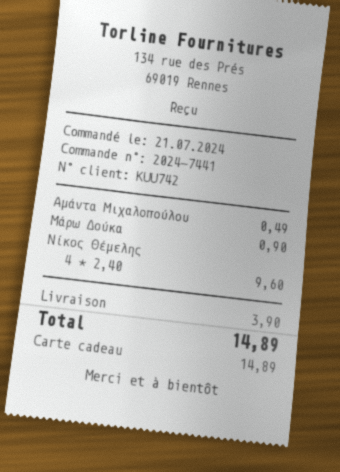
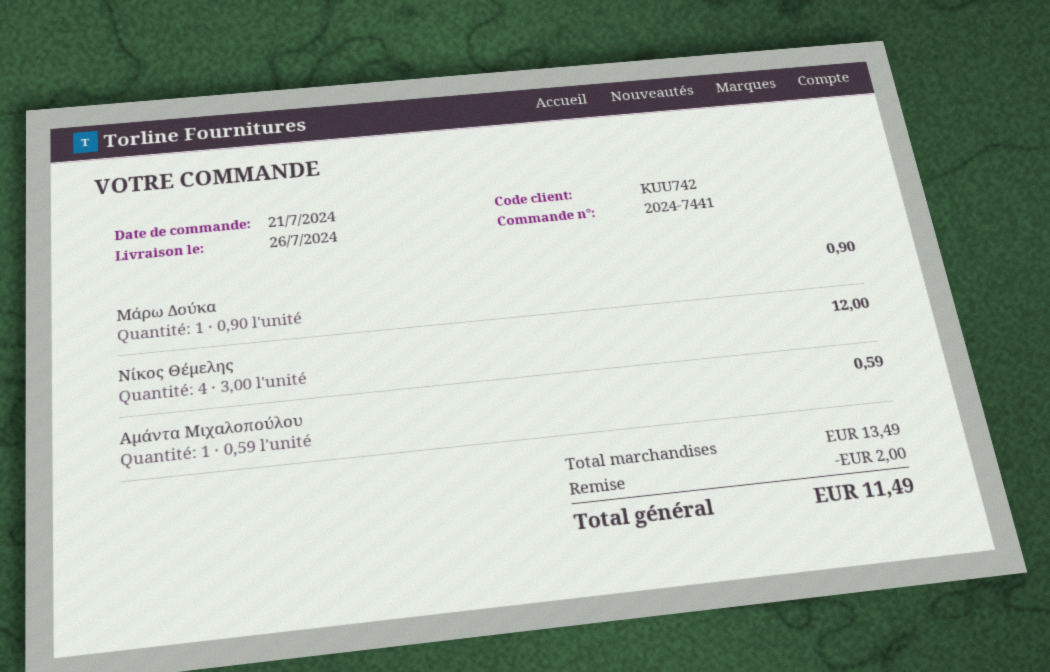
Αμάντα Μιχαλοπούλου: 1 x 0.49 = 0.49 -> 1 x 0.59 = 0.59
Νίκος Θέμελης: 4 x 2.40 = 9.60 -> 4 x 3.00 = 12.00
discount: none -> 2.00
shipping: 3.90 -> none
total: 14.89 -> 11.49

